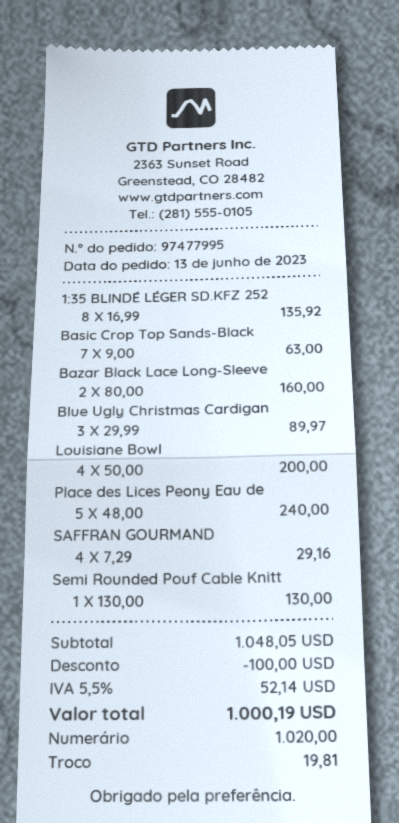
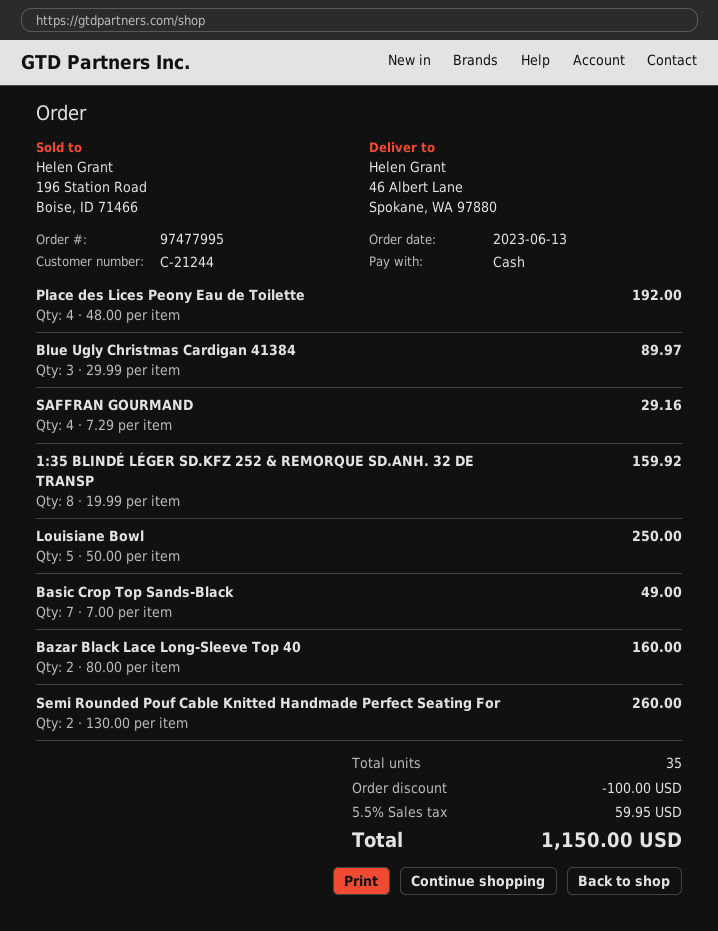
1:35 BLINDÉ LÉGER SD.KFZ 252: 8 x 16.99 = 135.92 -> 8 x 19.99 = 159.92
Basic Crop Top Sands-Black: 7 x 9.00 = 63.00 -> 7 x 7.00 = 49.00
Louisiane Bowl: 4 x 50.00 = 200.00 -> 5 x 50.00 = 250.00
Place des Lices Peony Eau de: 5 x 48.00 = 240.00 -> 4 x 48.00 = 192.00
Semi Rounded Pouf Cable Knitt: 1 x 130.00 = 130.00 -> 2 x 130.00 = 260.00
tax: 5.5% = 52.14 -> 5.5% = 59.95
total: 1000.19 -> 1150.00

